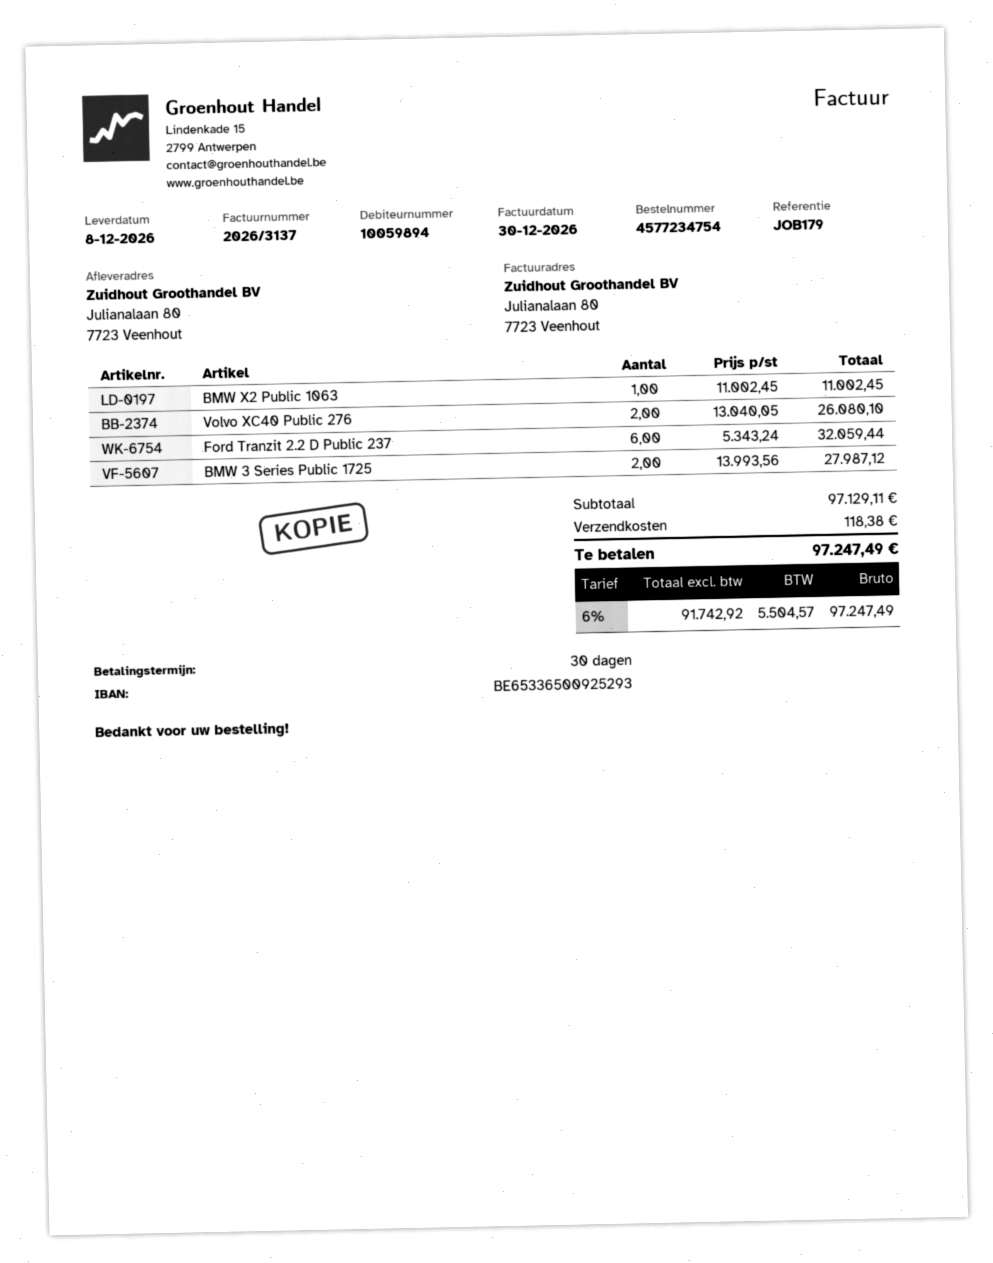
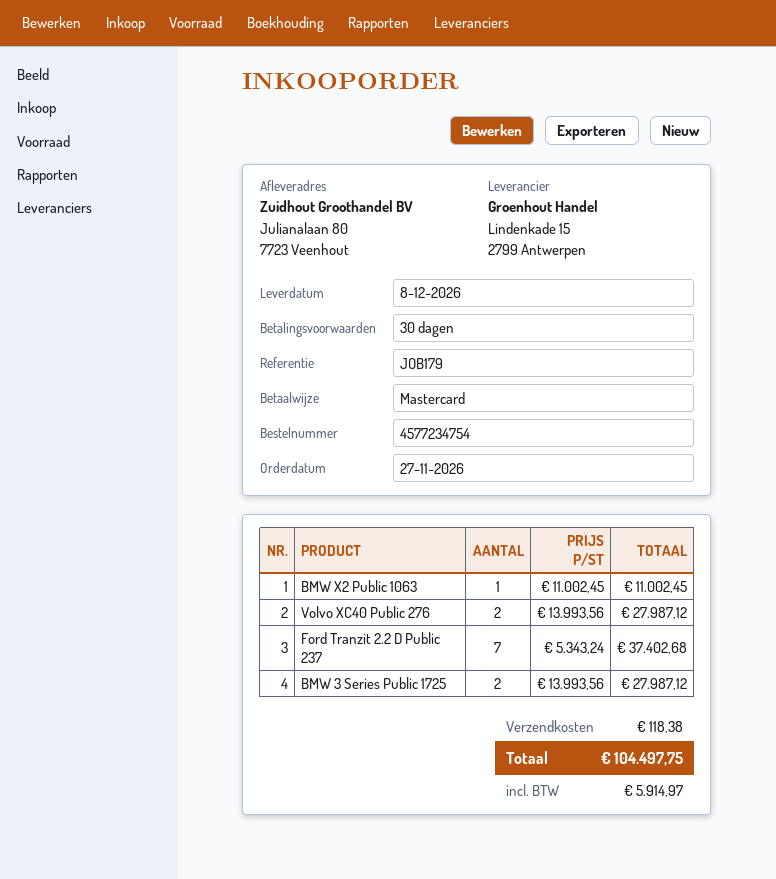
Volvo XC40 Public 276: 2 x 13040.05 = 26080.10 -> 2 x 13993.56 = 27987.12
Ford Tranzit 2.2 D Public 237: 6 x 5343.24 = 32059.44 -> 7 x 5343.24 = 37402.68
tax: 5504.57 -> 5914.97
total: 97247.49 -> 104497.75

